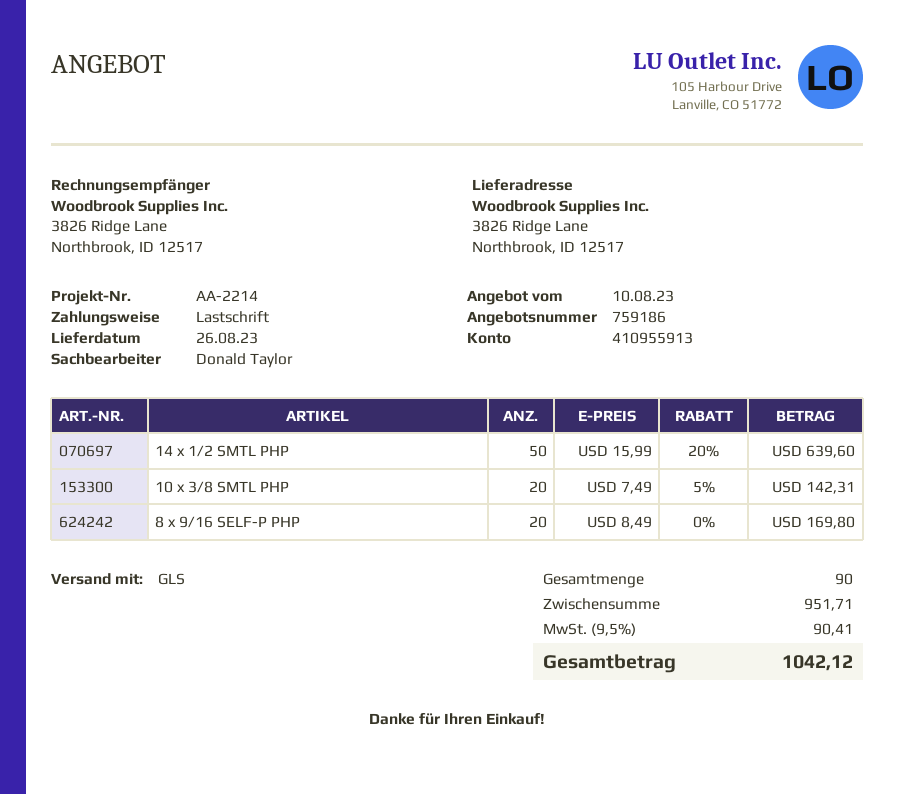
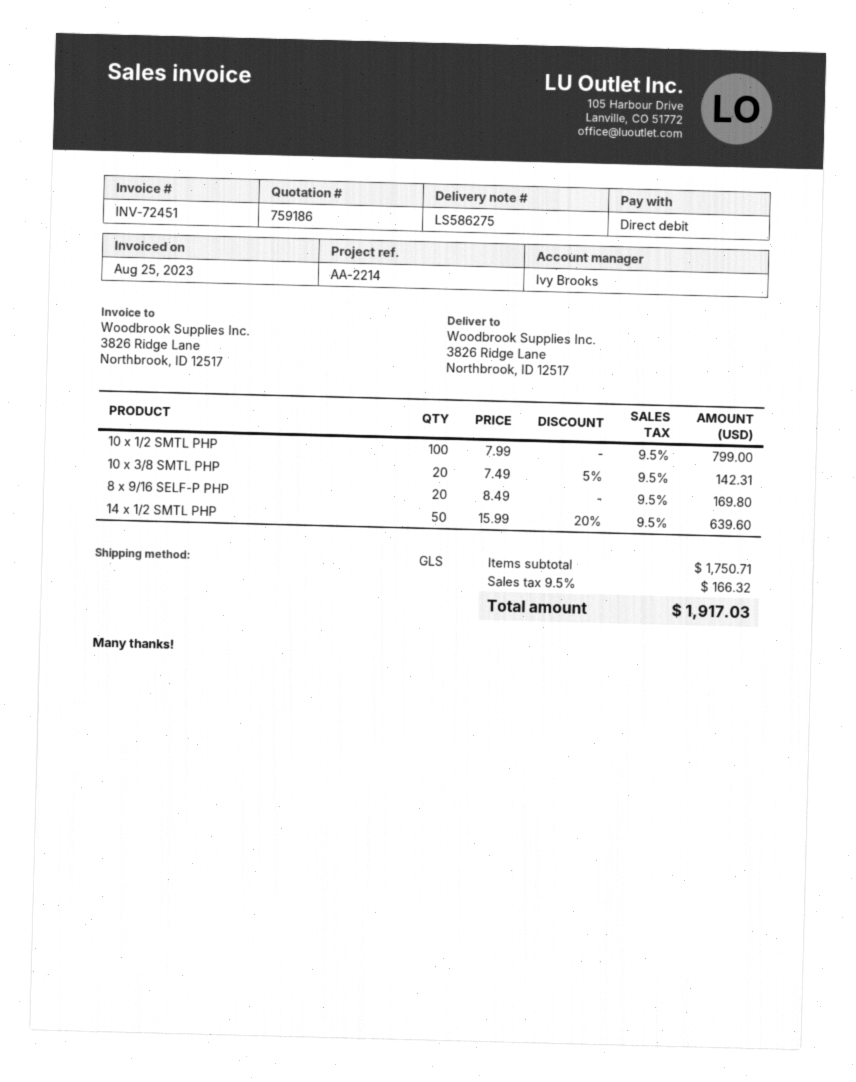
sales rep: Donald Taylor -> Ivy Brooks
10 x 1/2 SMTL PHP: none -> 100 x 7.99 = 799.00
subtotal: 951.71 -> 1750.71
tax: 9.5% = 90.41 -> 9.5% = 166.32
total: 1042.12 -> 1917.03

